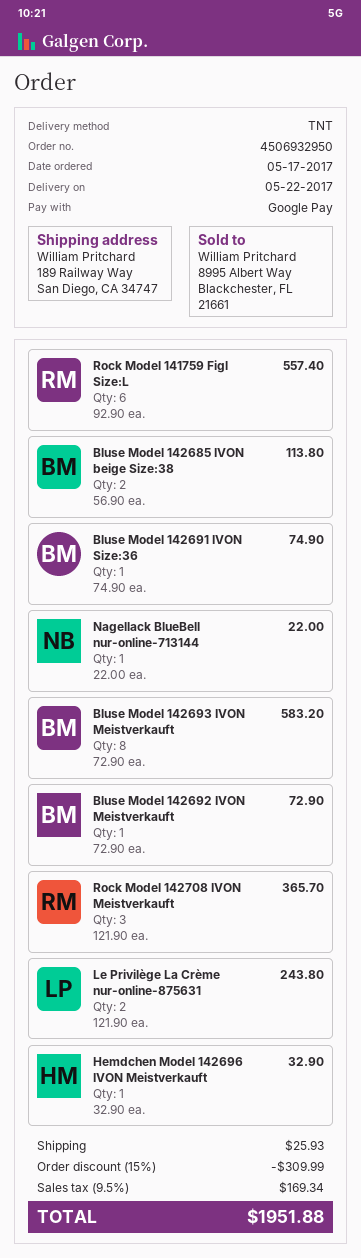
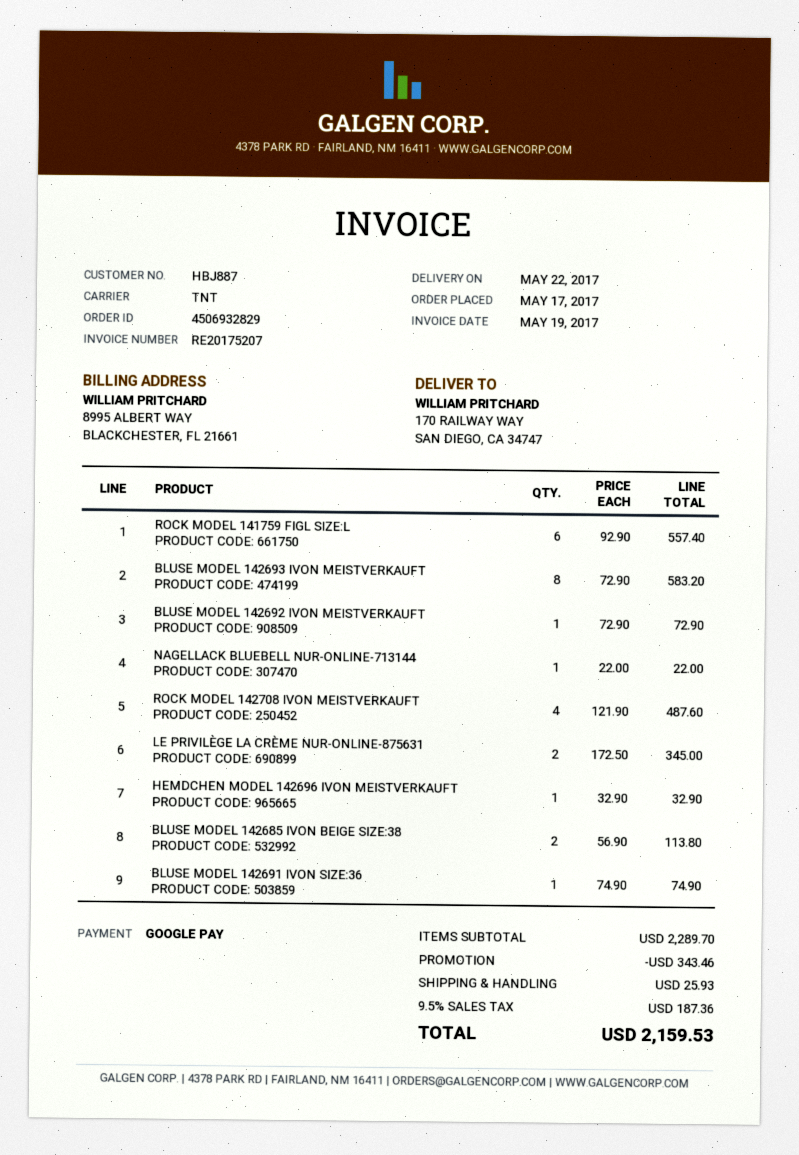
order number: 4506932950 -> 4506932829
ship to: 189 Railway Way, San Diego, CA 34747 -> 170 RAILWAY WAY, SAN DIEGO, CA 34747
Rock Model 142708 IVON Meistverkauft: 3 x 121.90 = 365.70 -> 4 x 121.90 = 487.60
Le Privilège La Crème nur-online-875631: 2 x 121.90 = 243.80 -> 2 x 172.50 = 345.00
discount: 309.99 -> 343.46
tax: 9.5% = 169.34 -> 9.5% = 187.36
total: 1951.88 -> 2159.53

